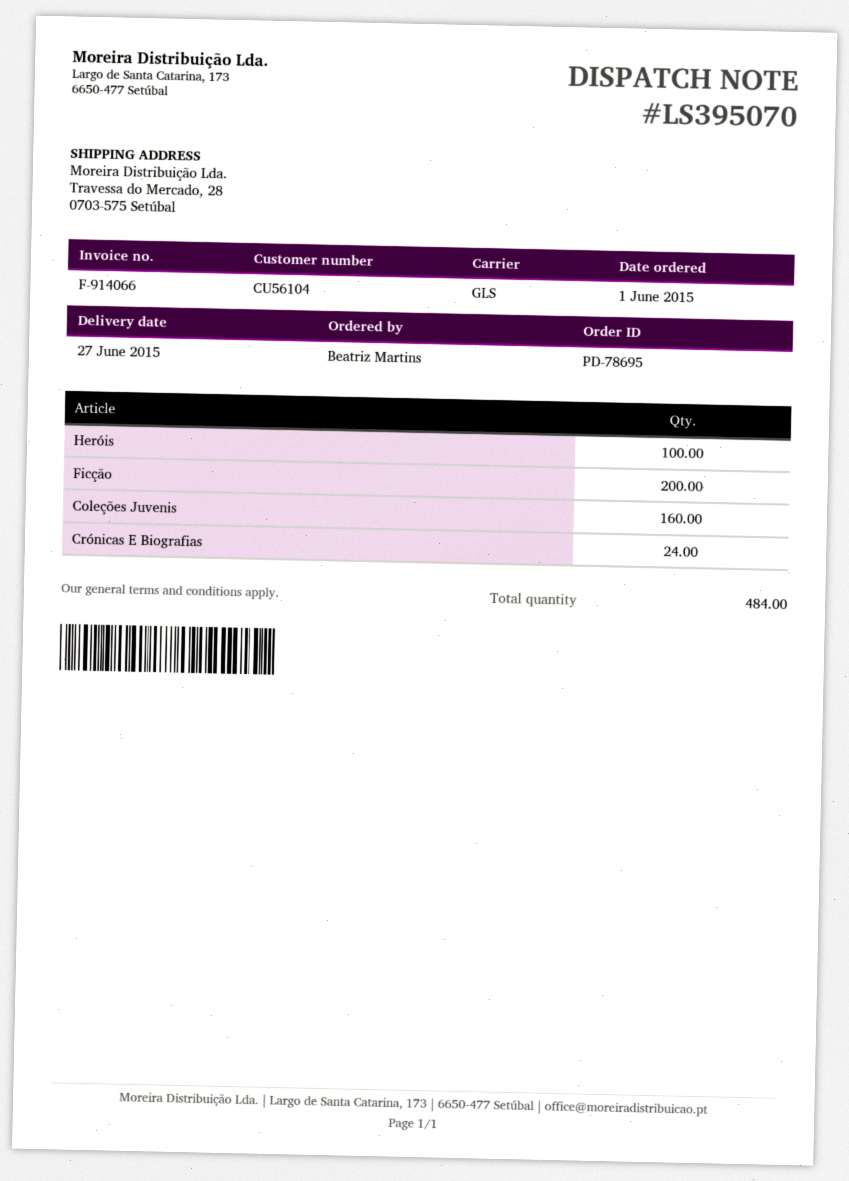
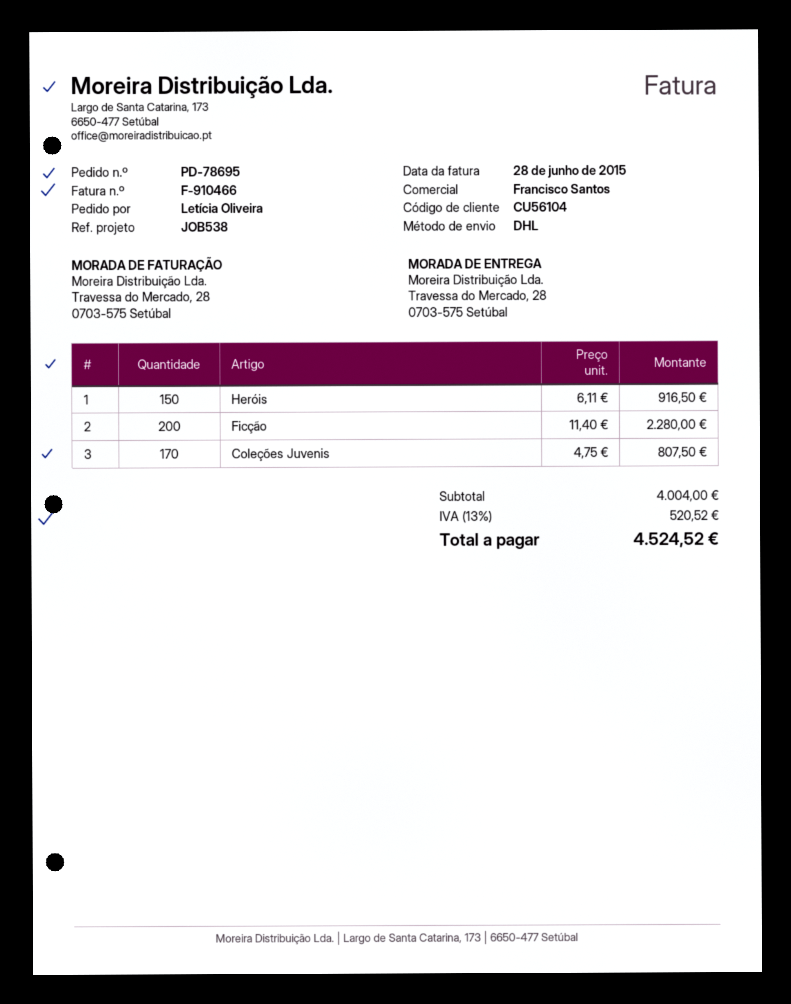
invoice number: F-914066 -> F-910466
ordered by: Beatriz Martins -> Letícia Oliveira
shipping method: GLS -> DHL
Heróis: 100 -> 150
Coleções Juvenis: 160 -> 170
Crónicas E Biografias: 24 -> none

